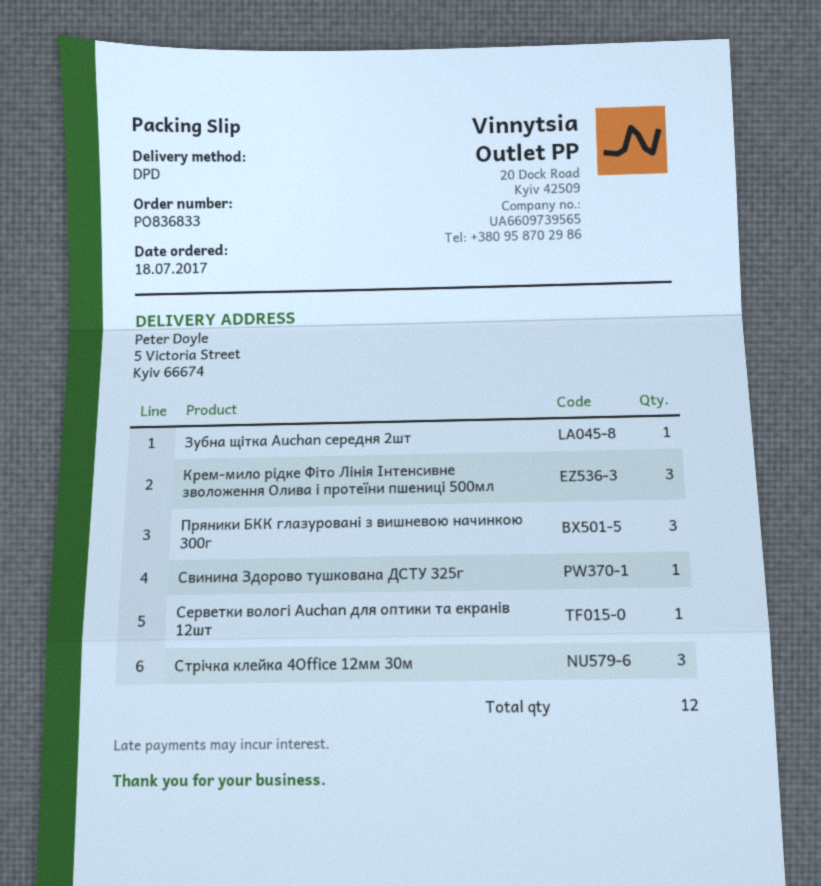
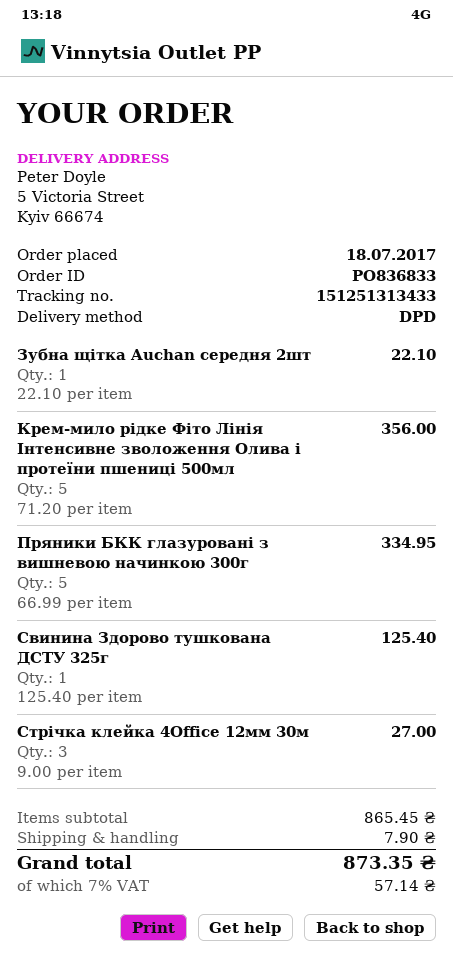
Крем-мило рідке Фіто Лінія Інтенсивне зволоження Олива і протеїни пшениці 500мл: 3 -> 5
Пряники БКК глазуровані з вишневою начинкою 300г: 3 -> 5
Серветки вологі Auchan для оптики та екранів 12шт: 1 -> none

